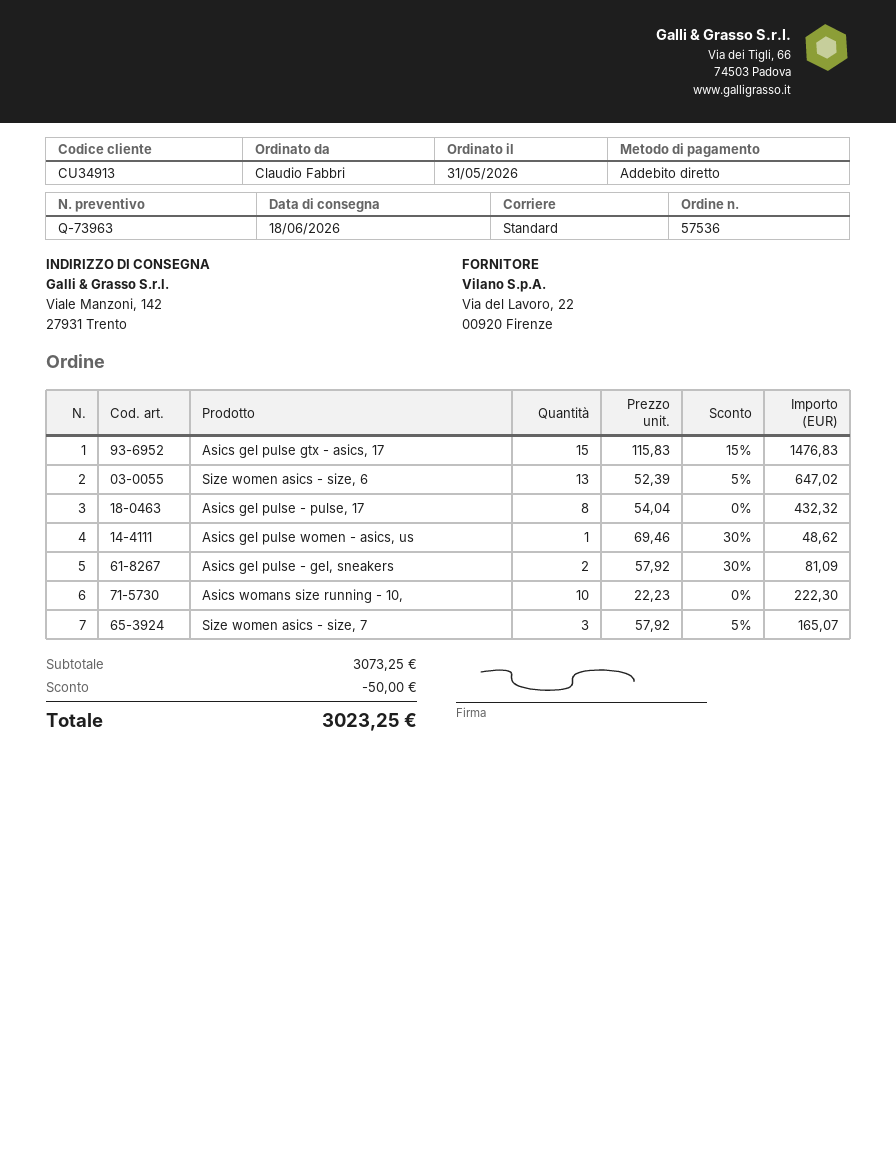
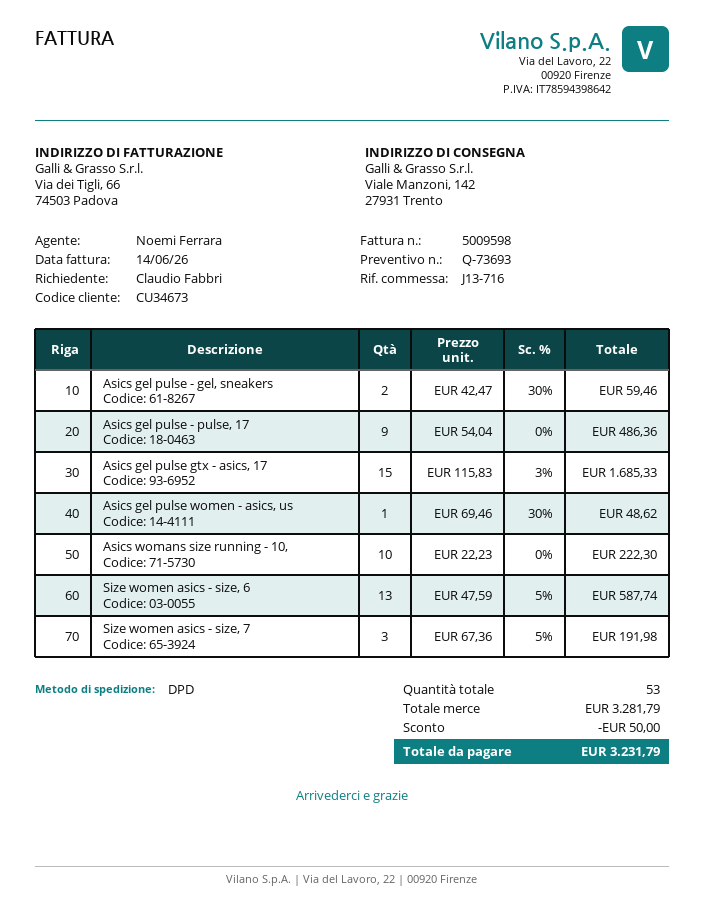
quote number: Q-73963 -> Q-73693
customer number: CU34913 -> CU34673
shipping method: standard -> DPD
Asics gel pulse gtx - asics, 17: 15 x 115.83 - 15% = 1476.83 -> 15 x 115.83 - 3% = 1685.33
Size women asics - size, 6: 13 x 52.39 - 5% = 647.02 -> 13 x 47.59 - 5% = 587.74
Asics gel pulse - pulse, 17: 8 x 54.04 = 432.32 -> 9 x 54.04 = 486.36
Asics gel pulse - gel, sneakers: 2 x 57.92 - 30% = 81.09 -> 2 x 42.47 - 30% = 59.46
Size women asics - size, 7: 3 x 57.92 - 5% = 165.07 -> 3 x 67.36 - 5% = 191.98
subtotal: 3073.25 -> 3281.79
total: 3023.25 -> 3231.79

